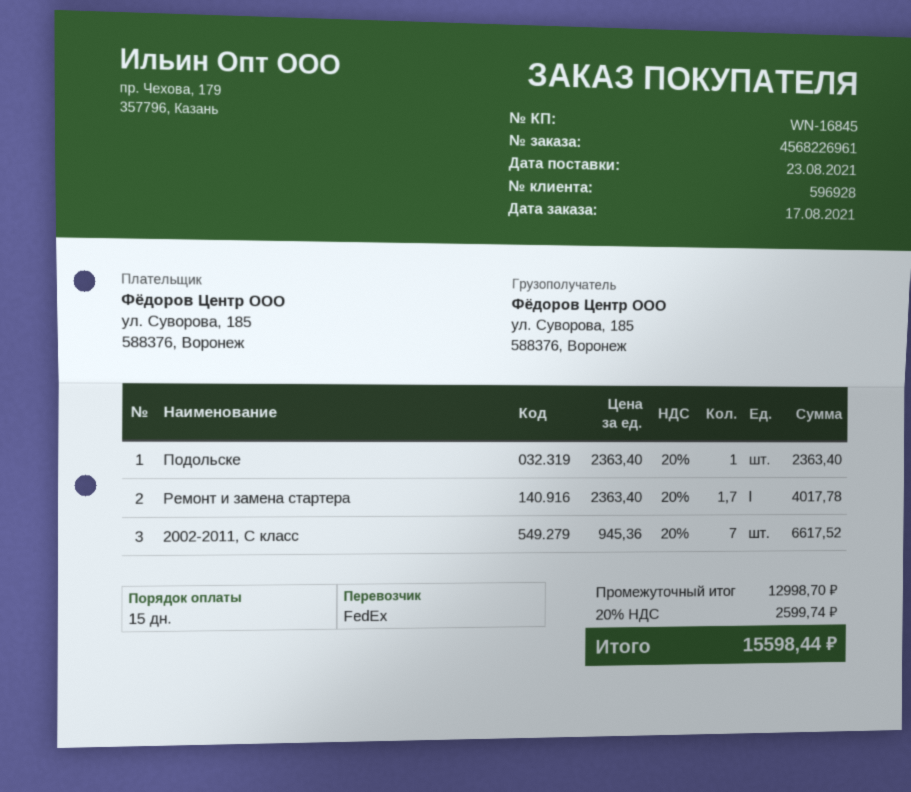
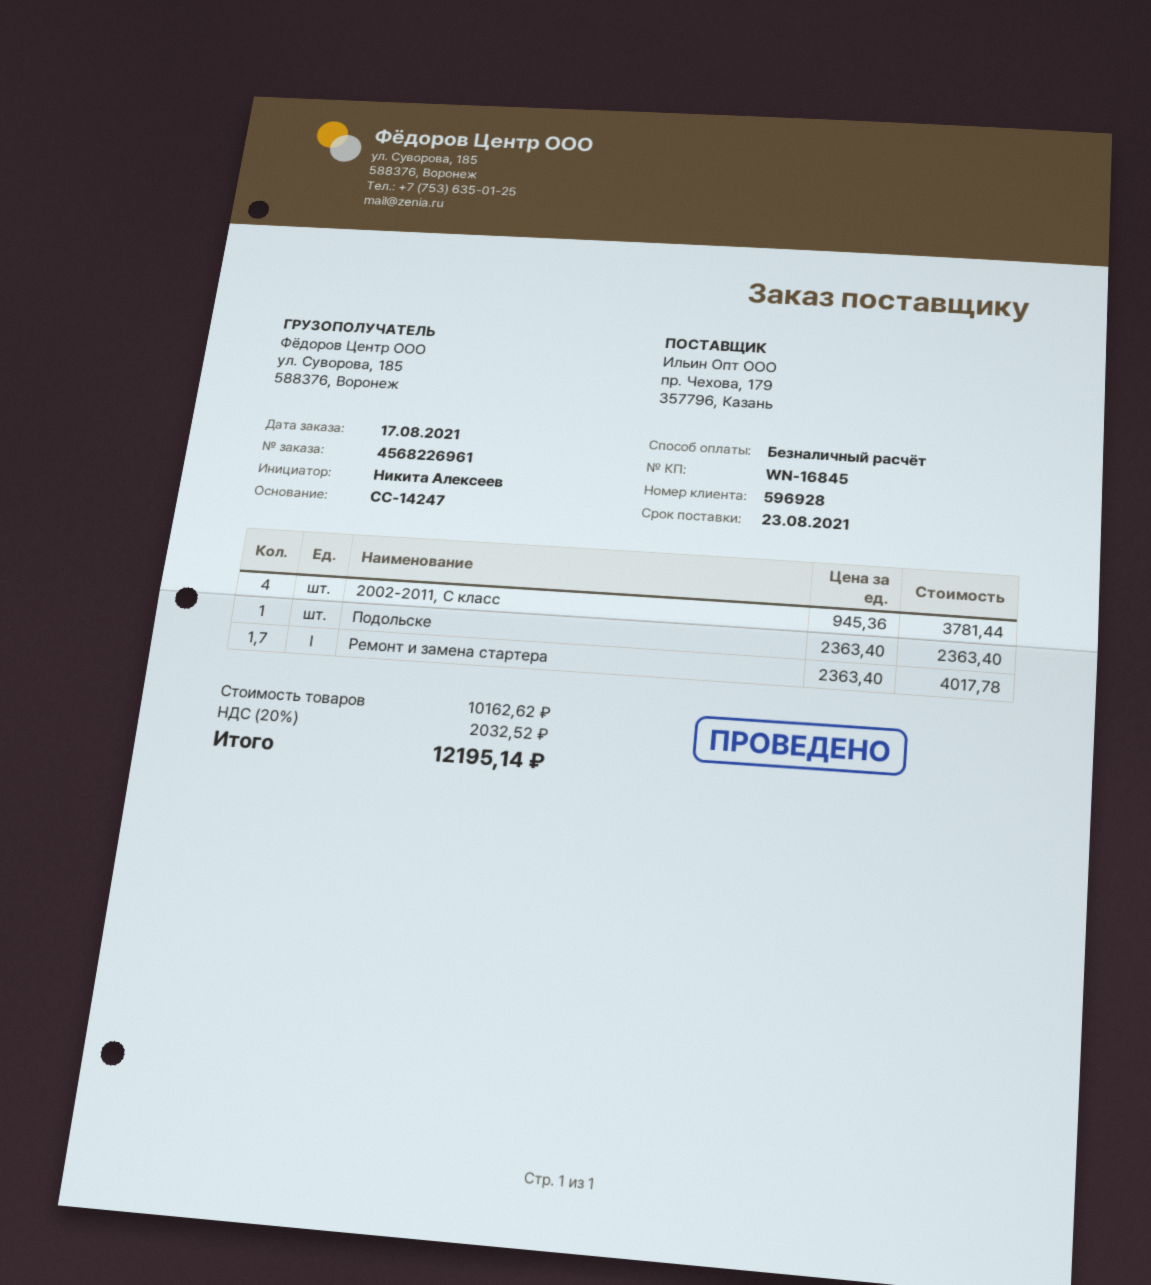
2002-2011, C класс: 7 x 945.36 = 6617.52 -> 4 x 945.36 = 3781.44
subtotal: 12998.70 -> 10162.62
tax: 20% = 2599.74 -> 20% = 2032.52
total: 15598.44 -> 12195.14

